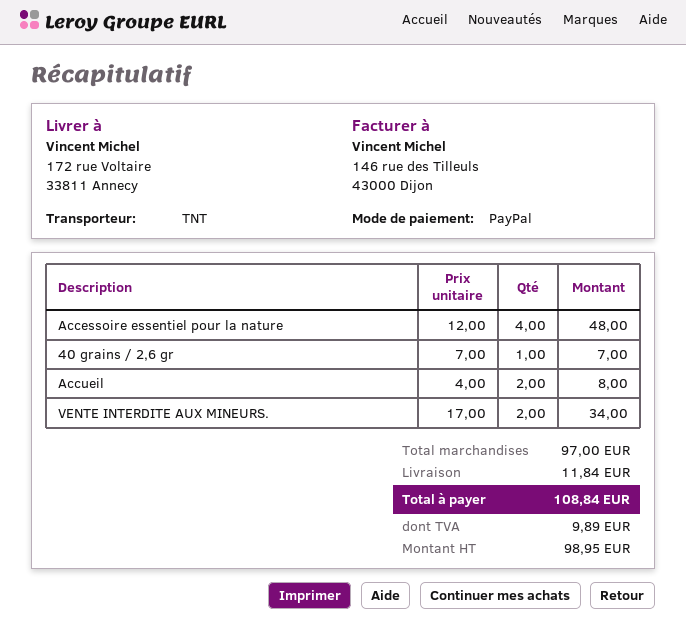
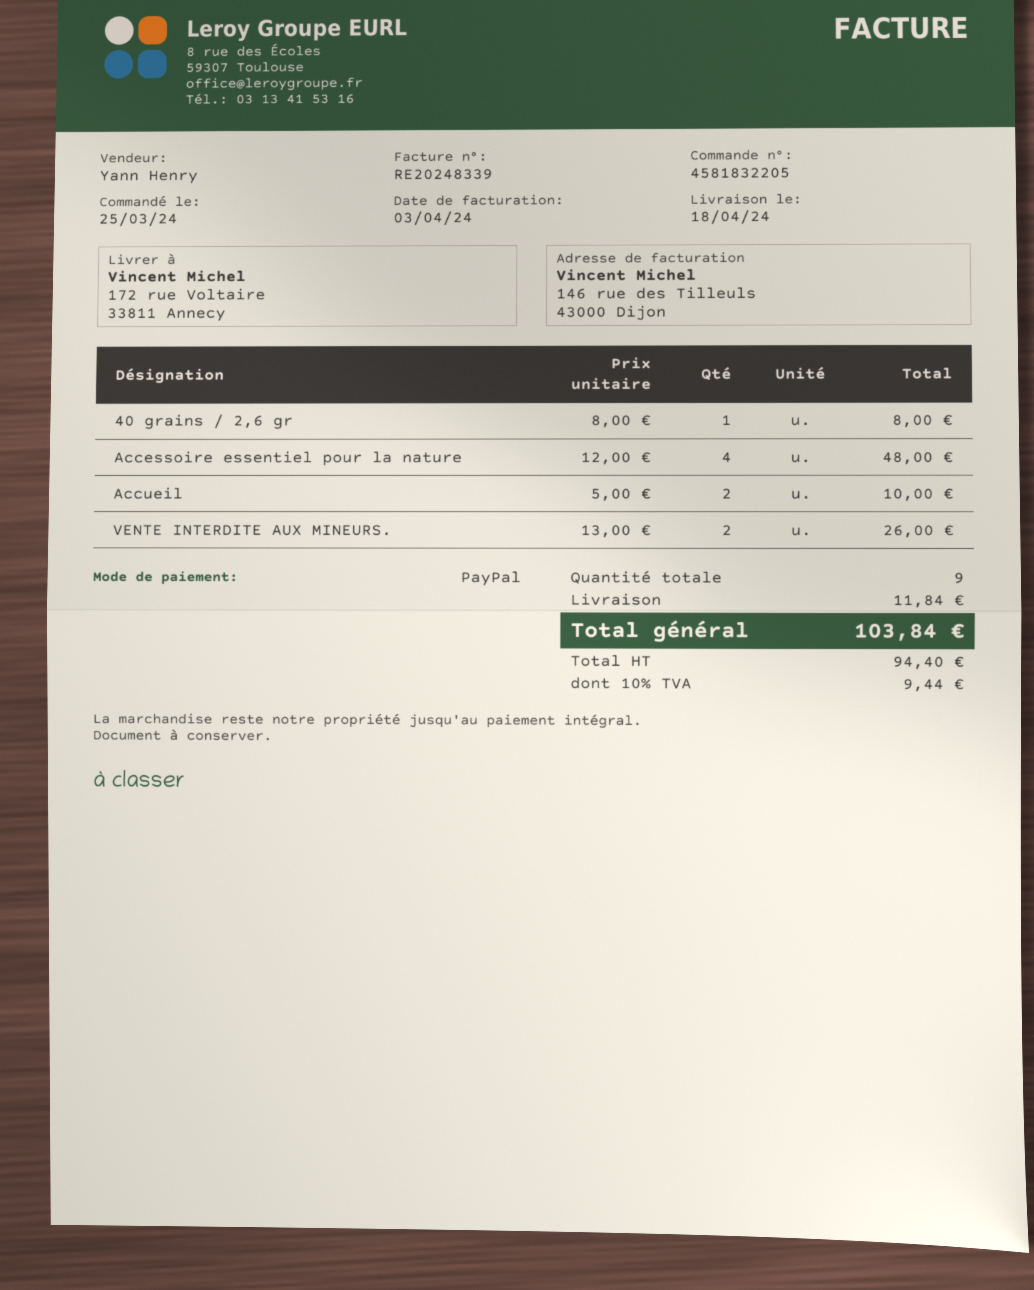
40 grains / 2,6 gr: 1 x 7.00 = 7.00 -> 1 x 8.00 = 8.00
Accueil: 2 x 4.00 = 8.00 -> 2 x 5.00 = 10.00
VENTE INTERDITE AUX MINEURS.: 2 x 17.00 = 34.00 -> 2 x 13.00 = 26.00
net: 98.95 -> 94.40
tax: 9.89 -> 9.44
total: 108.84 -> 103.84

